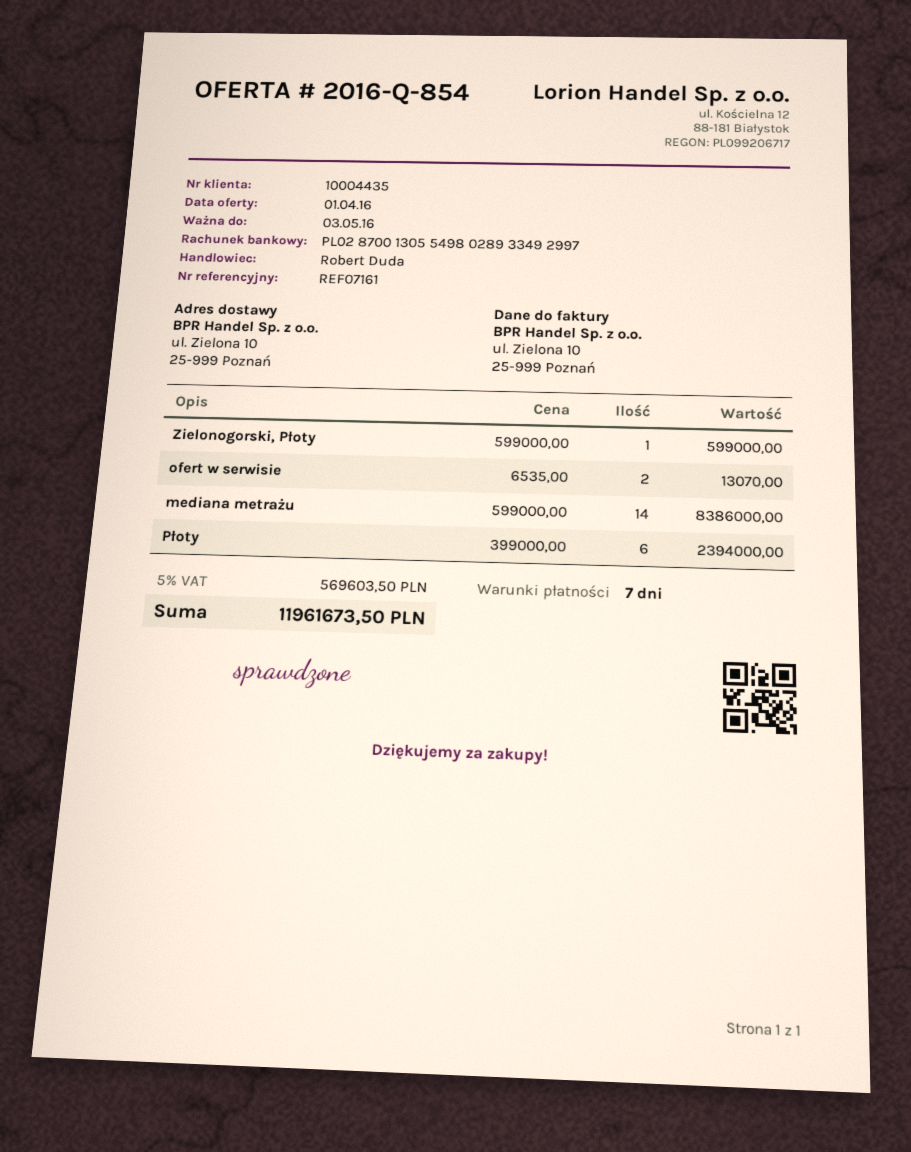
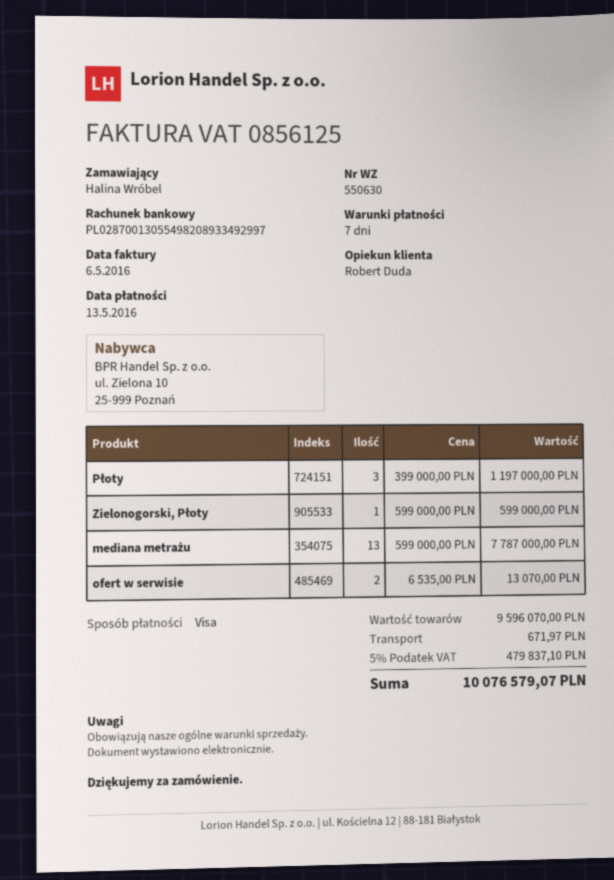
bank account: PL02870013055498028933492997 -> PL02870013055498208933492997
mediana metrażu: 14 x 599000.00 = 8386000.00 -> 13 x 599000.00 = 7787000.00
Płoty: 6 x 399000.00 = 2394000.00 -> 3 x 399000.00 = 1197000.00
shipping: none -> 671.97
tax: 5% = 569603.50 -> 5% = 479837.10
total: 11961673.50 -> 10076579.07

